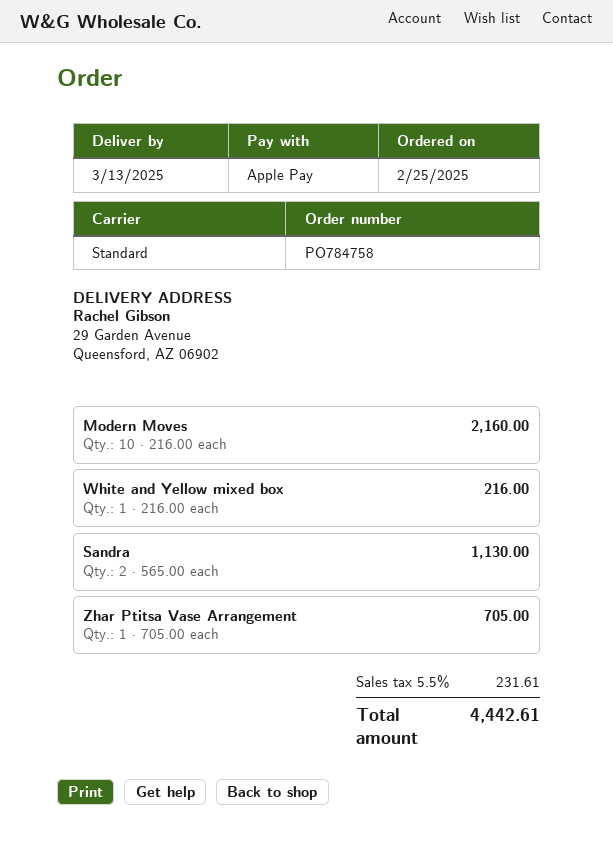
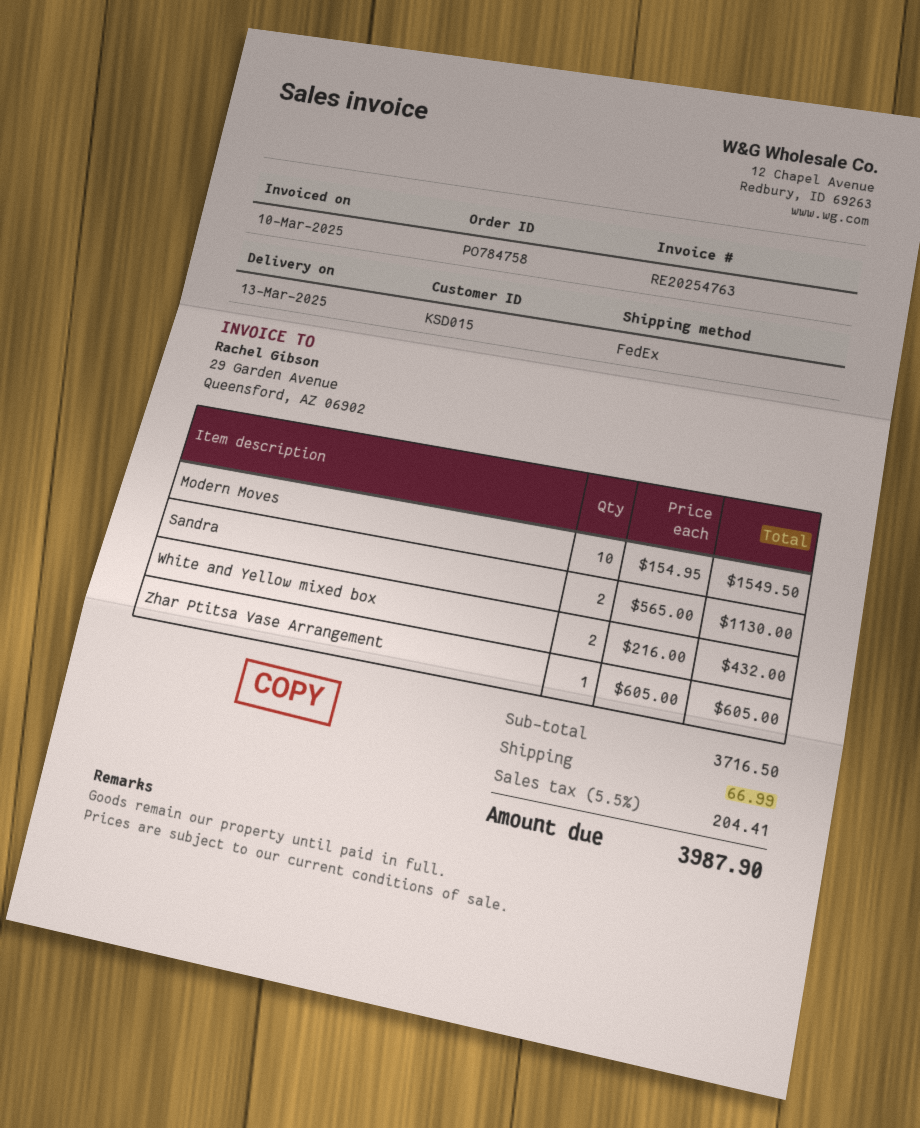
shipping method: standard -> FedEx
Modern Moves: 10 x 216.00 = 2160.00 -> 10 x 154.95 = 1549.50
White and Yellow mixed box: 1 x 216.00 = 216.00 -> 2 x 216.00 = 432.00
Zhar Ptitsa Vase Arrangement: 1 x 705.00 = 705.00 -> 1 x 605.00 = 605.00
shipping: none -> 66.99
tax: 5.5% = 231.61 -> 5.5% = 204.41
total: 4442.61 -> 3987.90

